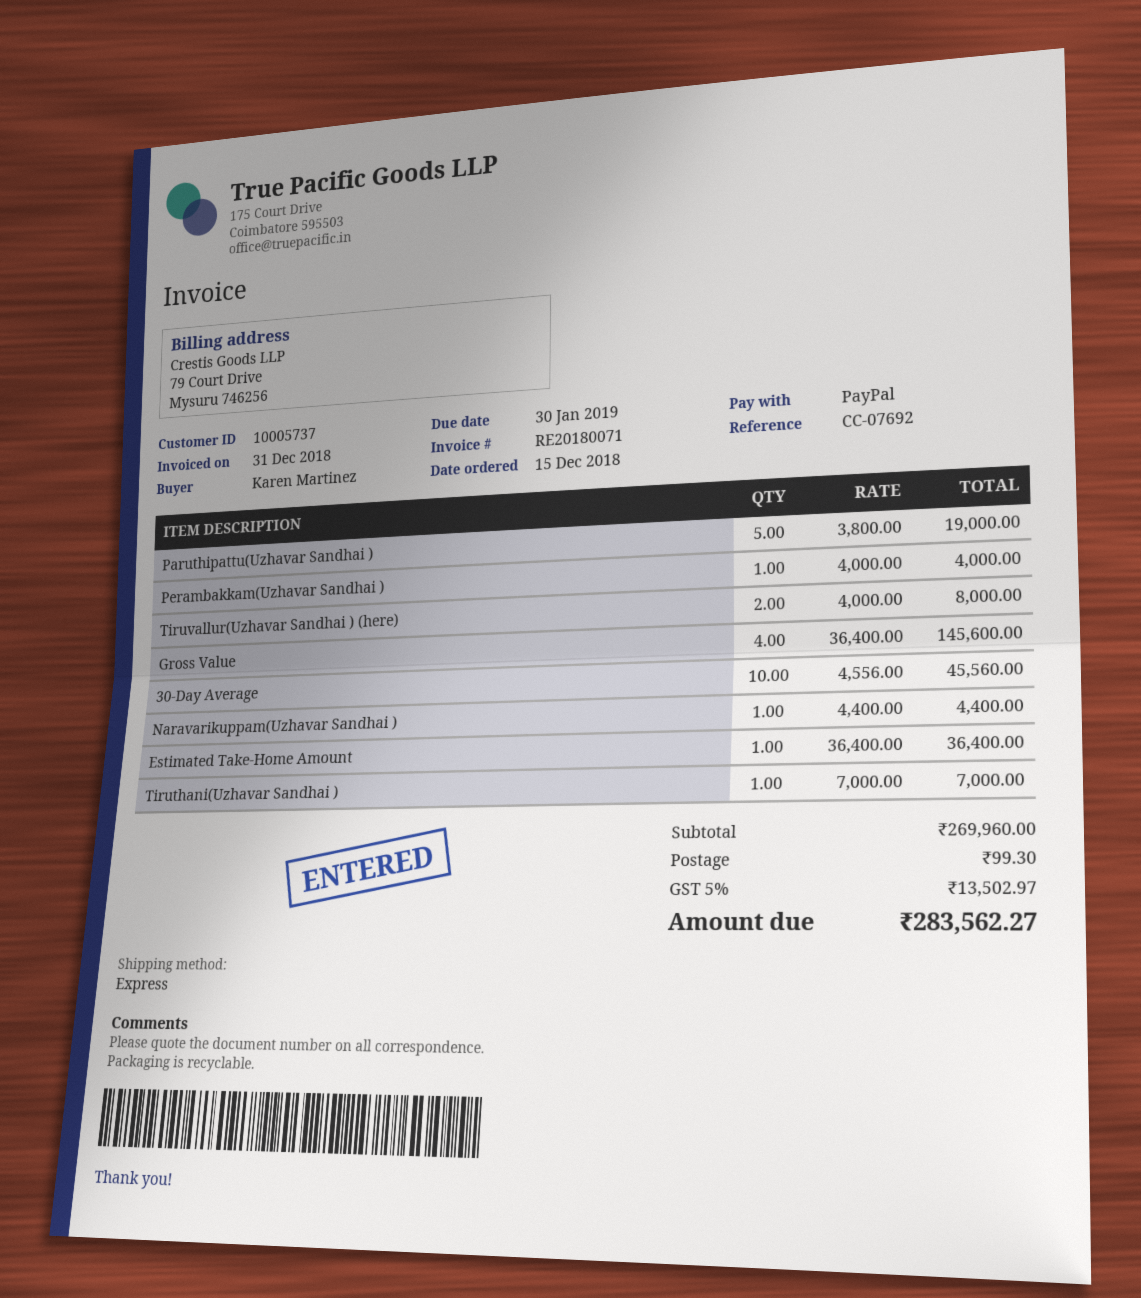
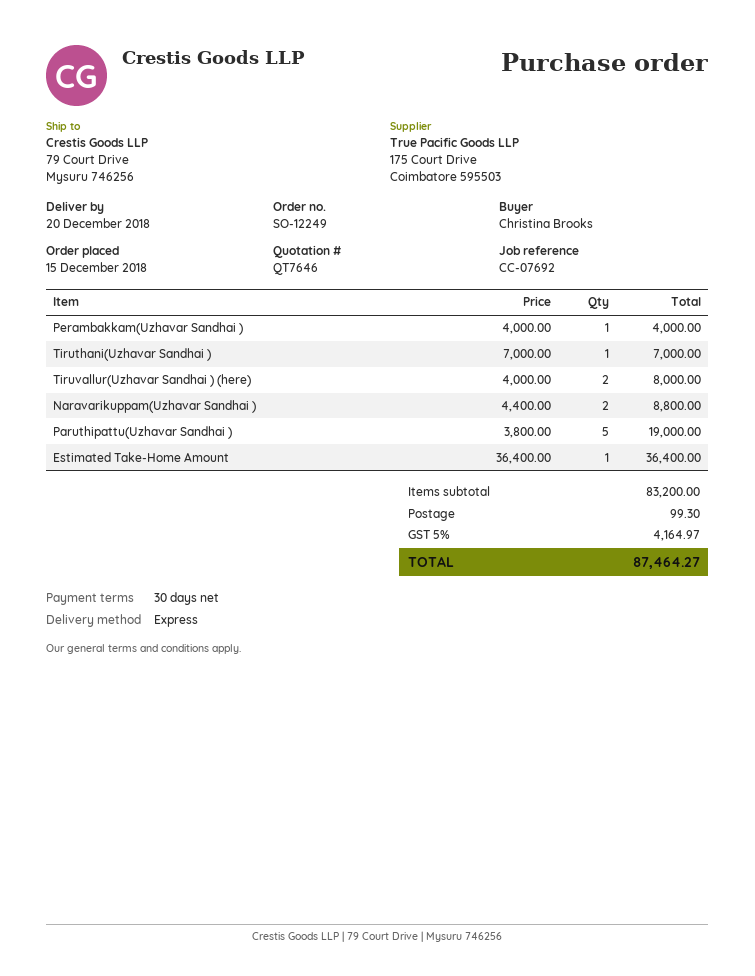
ordered by: Karen Martinez -> Christina Brooks
Gross Value: 4 x 36400.00 = 145600.00 -> none
30-Day Average: 10 x 4556.00 = 45560.00 -> none
Naravarikuppam(Uzhavar Sandhai ): 1 x 4400.00 = 4400.00 -> 2 x 4400.00 = 8800.00
subtotal: 269960.00 -> 83200.00
tax: 5% = 13502.97 -> 5% = 4164.97
total: 283562.27 -> 87464.27

